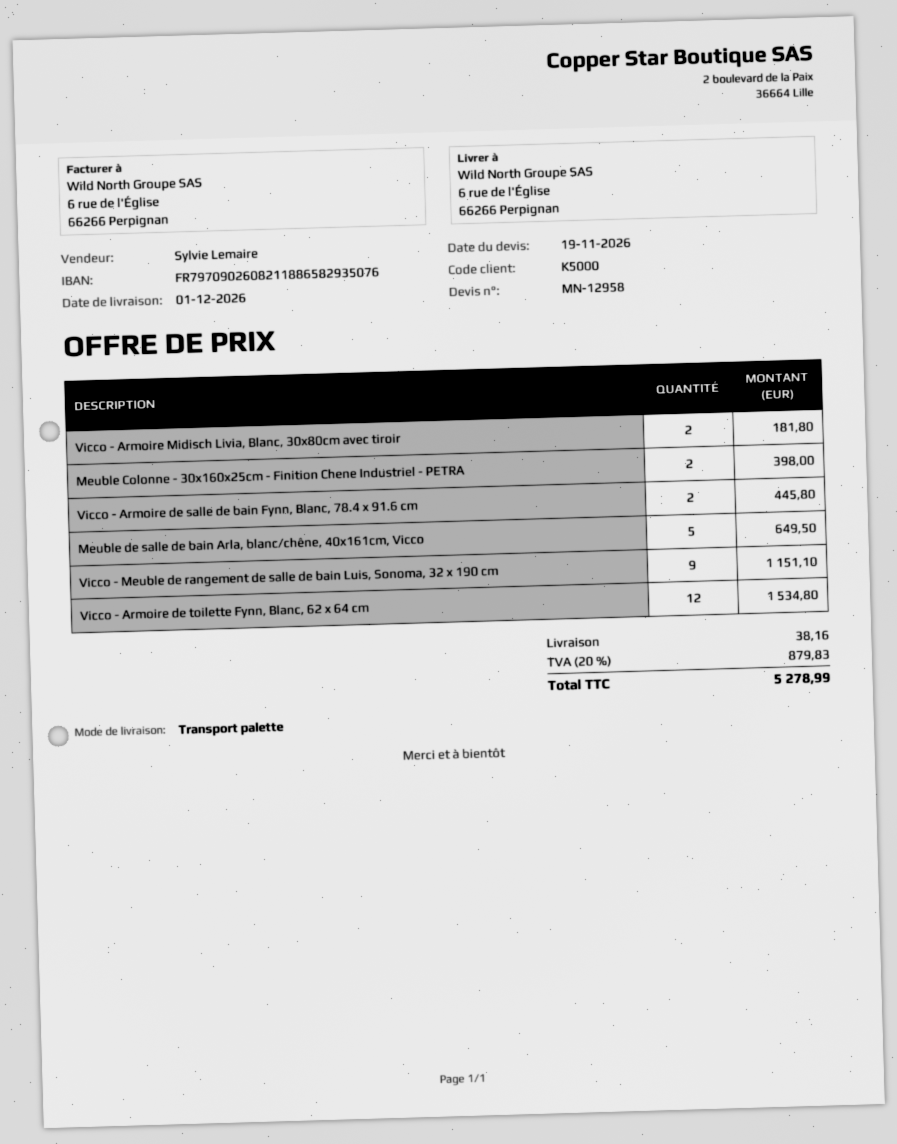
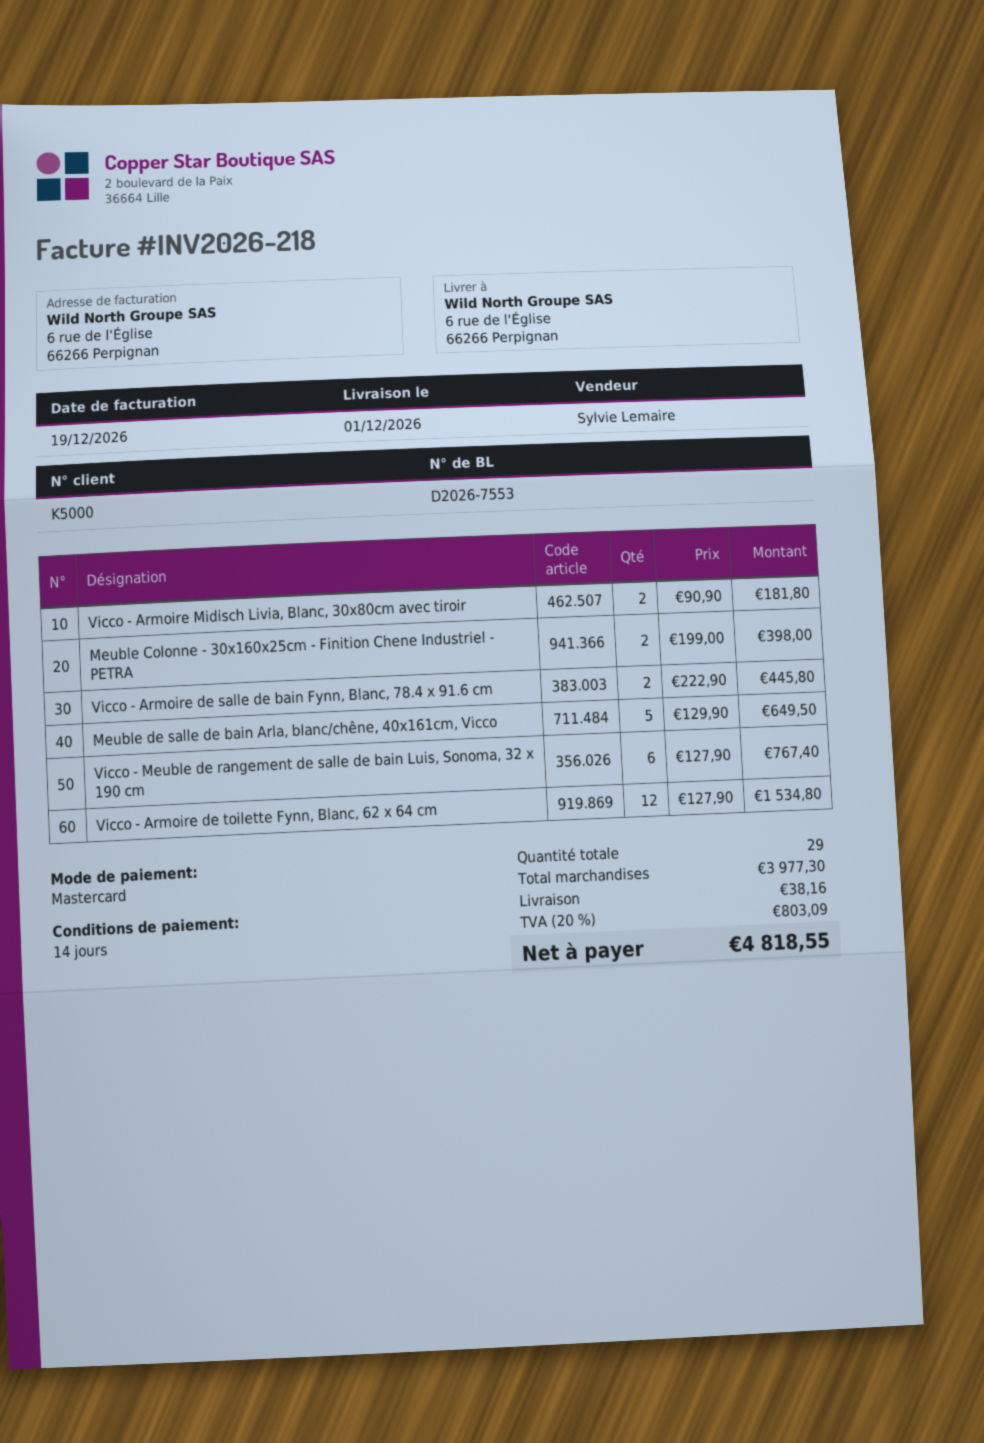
Vicco - Meuble de rangement de salle de bain Luis, Sonoma, 32 x 190 cm: 9 for 1151.10 -> 6 for 767.40
tax: 20% = 879.83 -> 20% = 803.09
total: 5278.99 -> 4818.55

